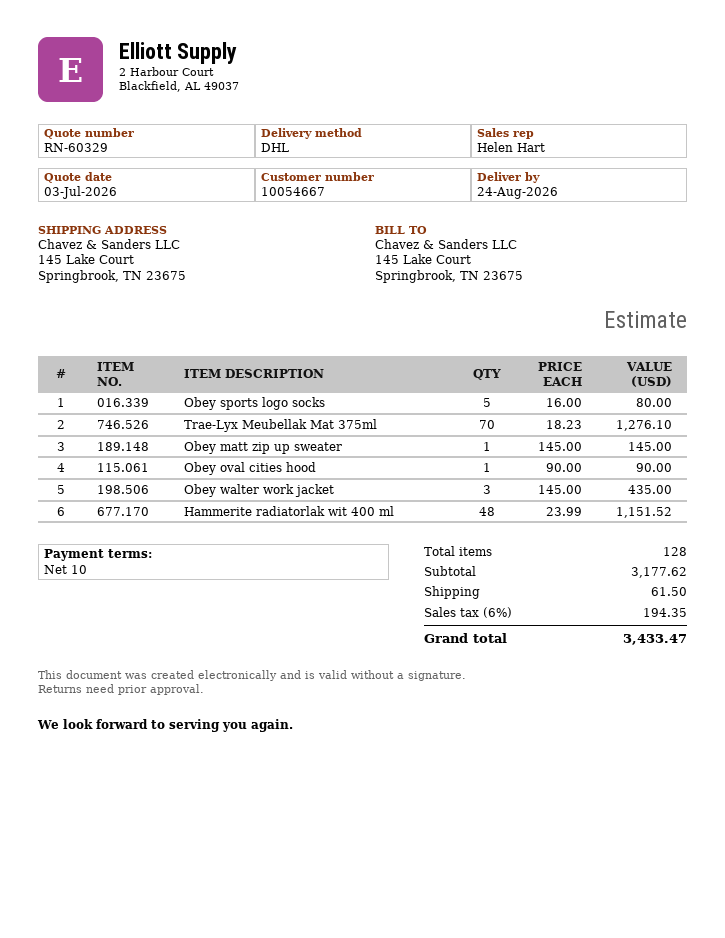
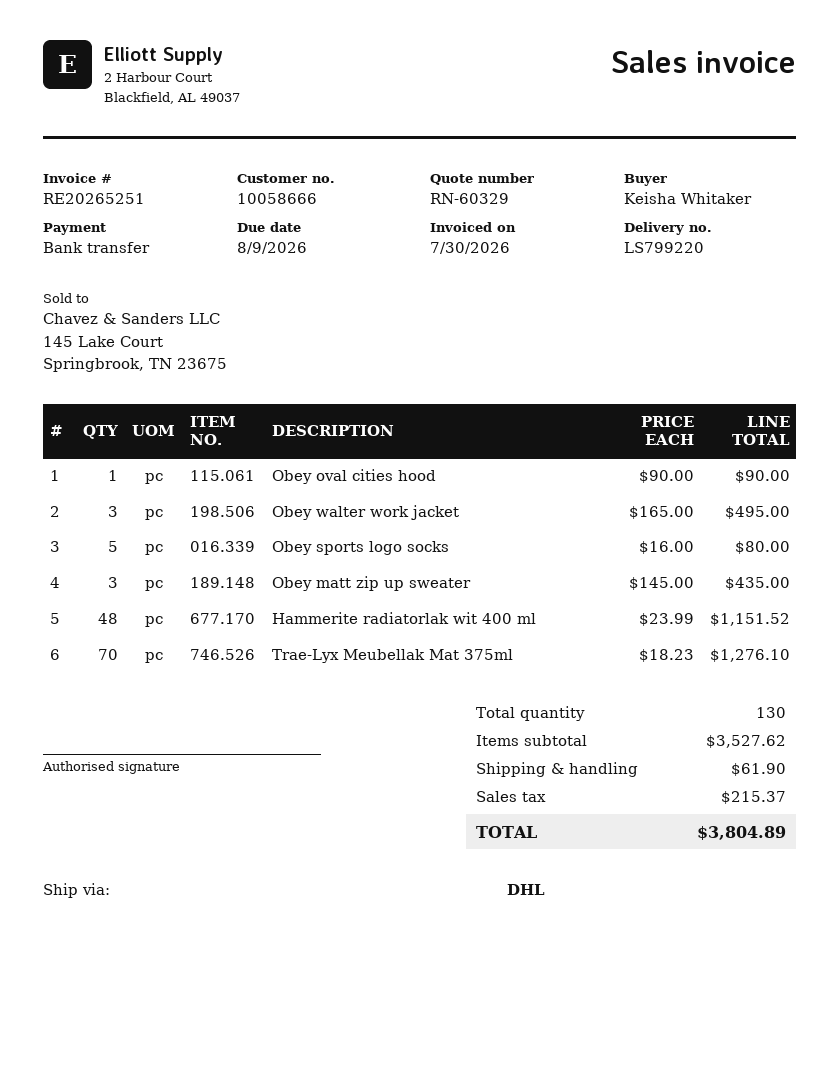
customer number: 10054667 -> 10058666
Obey matt zip up sweater: 1 x 145.00 = 145.00 -> 3 x 145.00 = 435.00
Obey walter work jacket: 3 x 145.00 = 435.00 -> 3 x 165.00 = 495.00
total quantity: 128 -> 130
subtotal: 3177.62 -> 3527.62
shipping: 61.50 -> 61.90
tax: 194.35 -> 215.37
total: 3433.47 -> 3804.89

